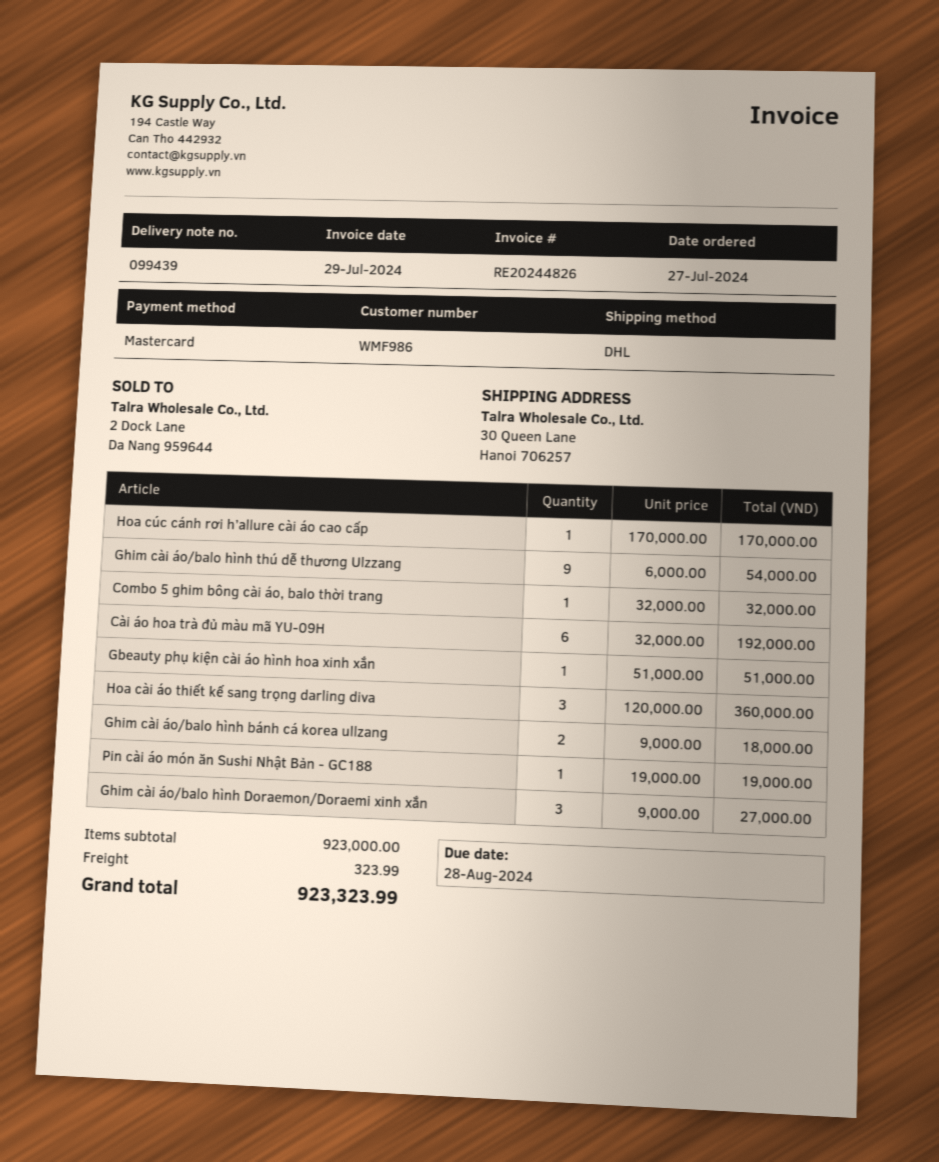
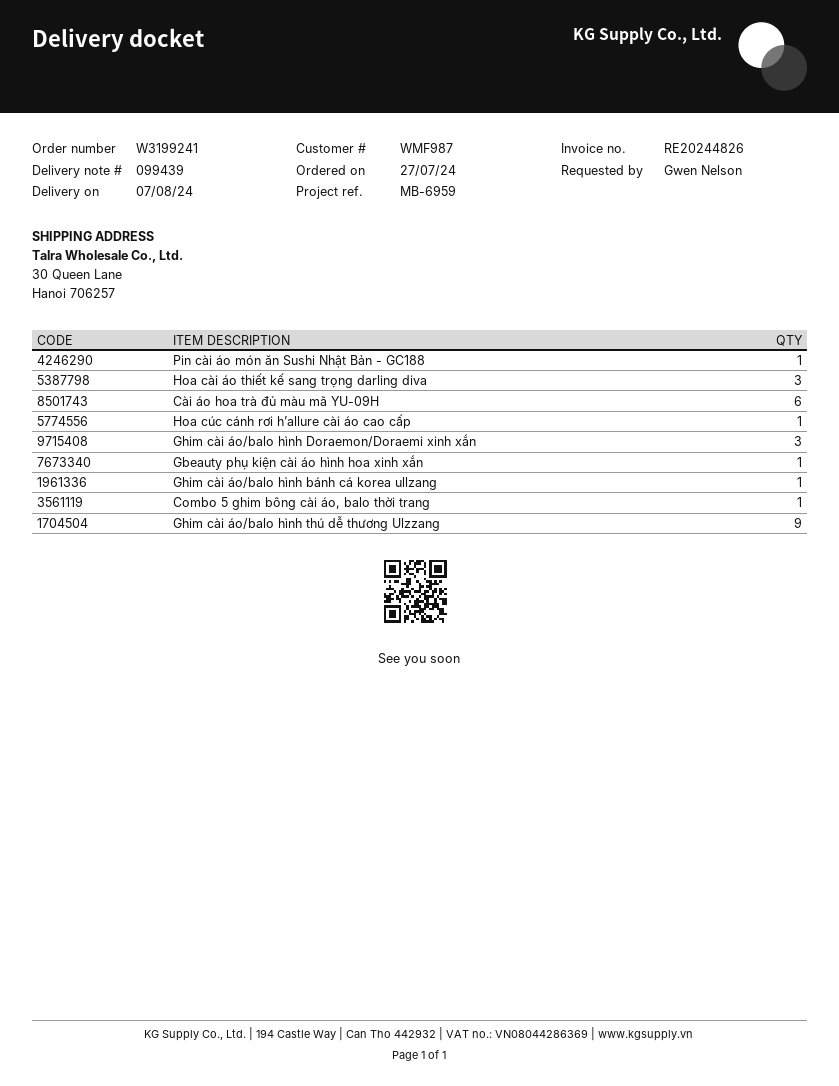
customer number: WMF986 -> WMF987
Ghim cài áo/balo hình bánh cá korea ullzang: 2 -> 1

